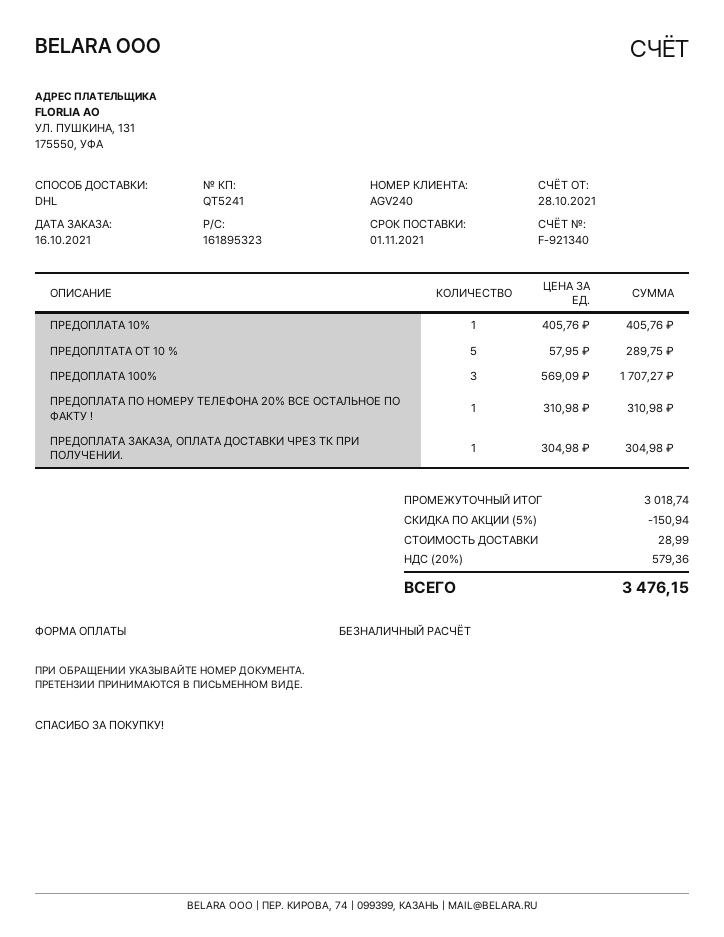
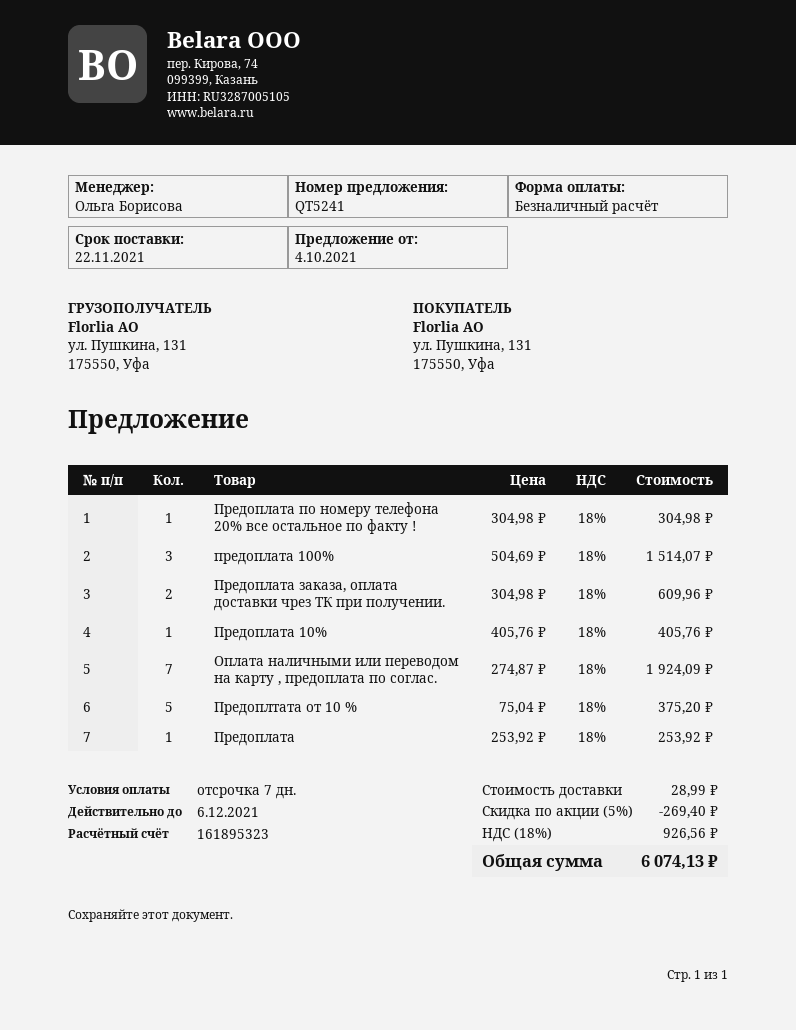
delivery date: 2021-11-01 -> 2021-11-22
ПРЕДОПЛТАТА ОТ 10 %: 5 x 57.95 = 289.75 -> 5 x 75.04 = 375.20
ПРЕДОПЛАТА 100%: 3 x 569.09 = 1707.27 -> 3 x 504.69 = 1514.07
ПРЕДОПЛАТА ПО НОМЕРУ ТЕЛЕФОНА 20% ВСЕ ОСТАЛЬНОЕ ПО ФАКТУ !: 1 x 310.98 = 310.98 -> 1 x 304.98 = 304.98
ПРЕДОПЛАТА ЗАКАЗА, ОПЛАТА ДОСТАВКИ ЧРЕЗ ТК ПРИ ПОЛУЧЕНИИ.: 1 x 304.98 = 304.98 -> 2 x 304.98 = 609.96
Оплата наличными или переводом на карту , предоплата по соглас.: none -> 7 x 274.87 = 1924.09
Предоплата: none -> 1 x 253.92 = 253.92
discount: 5% = 150.94 -> 5% = 269.40
tax: 20% = 579.36 -> 18% = 926.56
total: 3476.15 -> 6074.13

